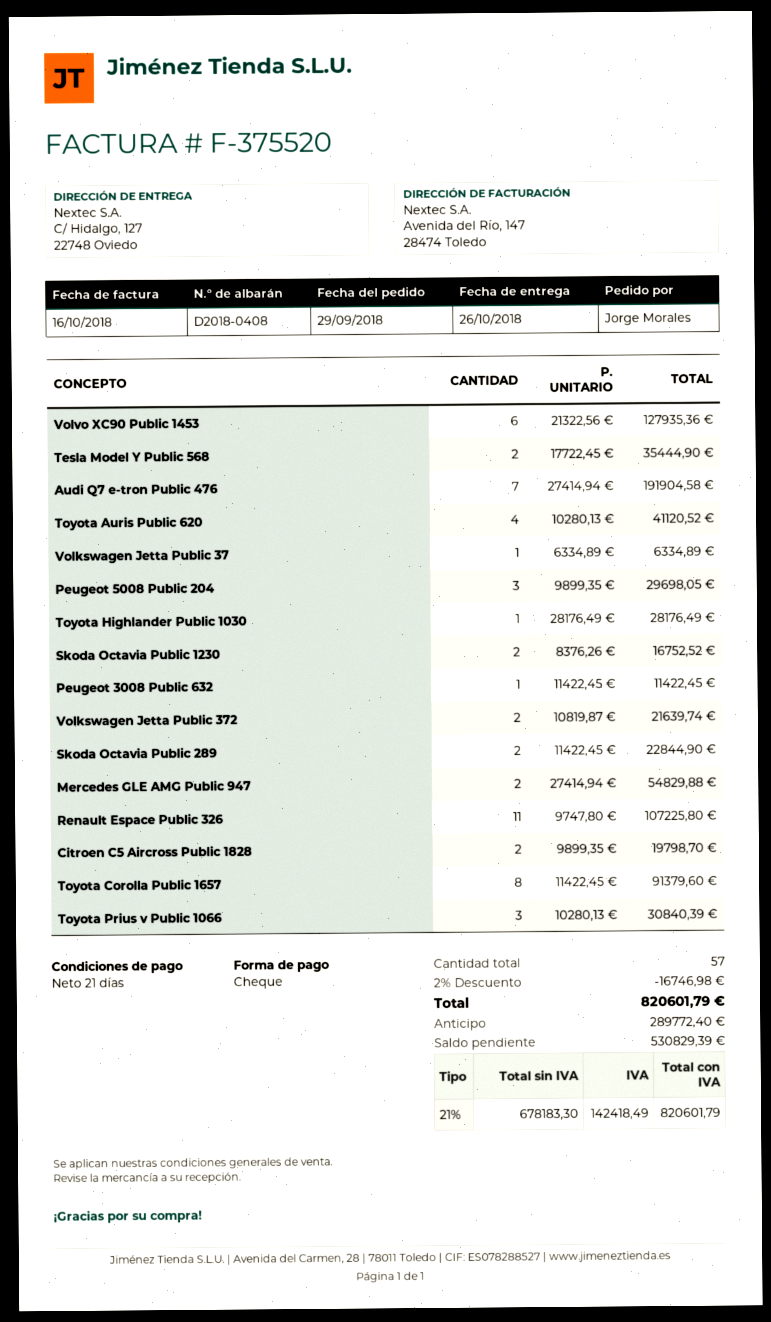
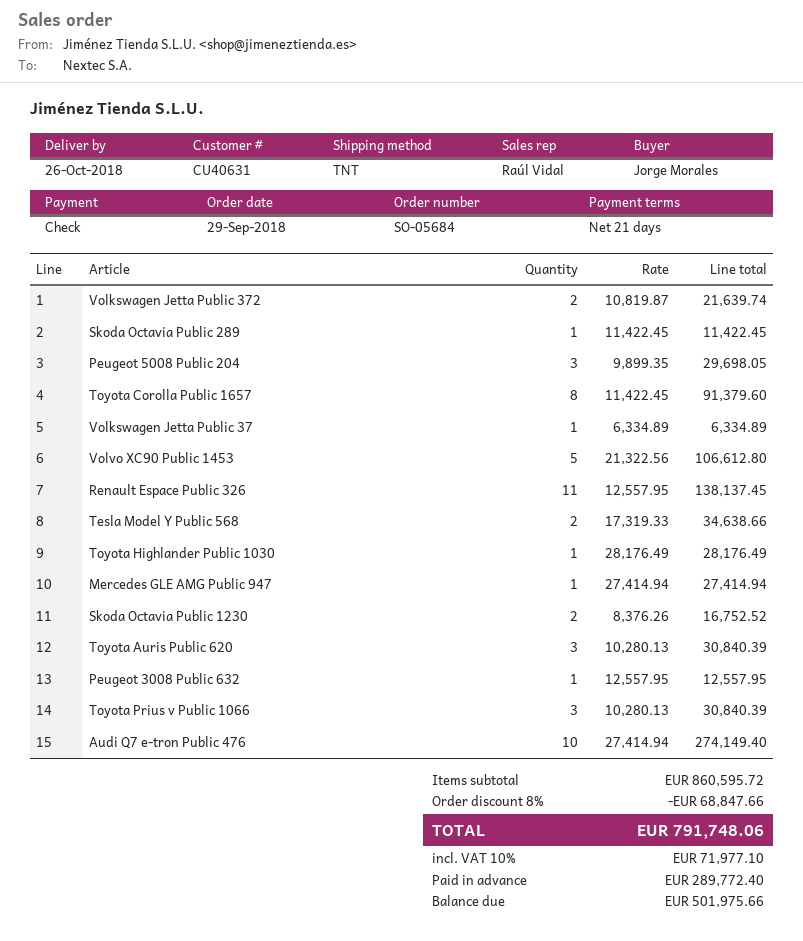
Volvo XC90 Public 1453: 6 x 21322.56 = 127935.36 -> 5 x 21322.56 = 106612.80
Tesla Model Y Public 568: 2 x 17722.45 = 35444.90 -> 2 x 17319.33 = 34638.66
Audi Q7 e-tron Public 476: 7 x 27414.94 = 191904.58 -> 10 x 27414.94 = 274149.40
Toyota Auris Public 620: 4 x 10280.13 = 41120.52 -> 3 x 10280.13 = 30840.39
Peugeot 3008 Public 632: 1 x 11422.45 = 11422.45 -> 1 x 12557.95 = 12557.95
Skoda Octavia Public 289: 2 x 11422.45 = 22844.90 -> 1 x 11422.45 = 11422.45
Mercedes GLE AMG Public 947: 2 x 27414.94 = 54829.88 -> 1 x 27414.94 = 27414.94
Renault Espace Public 326: 11 x 9747.80 = 107225.80 -> 11 x 12557.95 = 138137.45
Citroen C5 Aircross Public 1828: 2 x 9899.35 = 19798.70 -> none
discount: 2% = 16746.98 -> 8% = 68847.66
tax: 21% = 142418.49 -> 10% = 71977.10
total: 820601.79 -> 791748.06
balance: 530829.39 -> 501975.66

